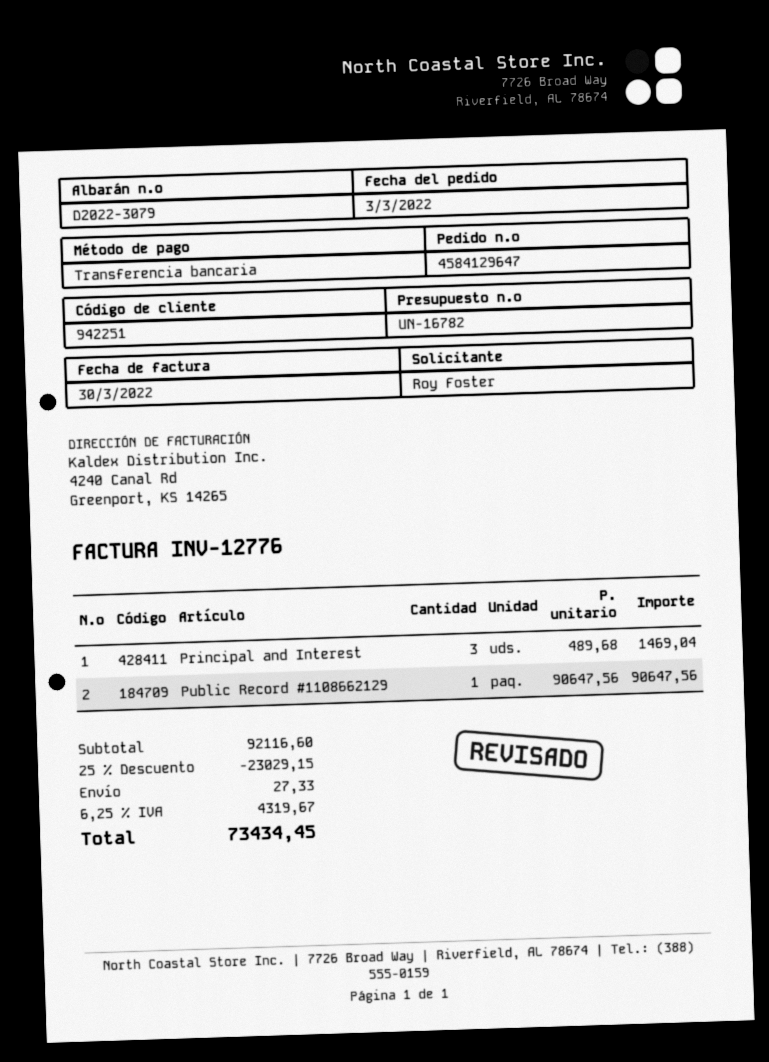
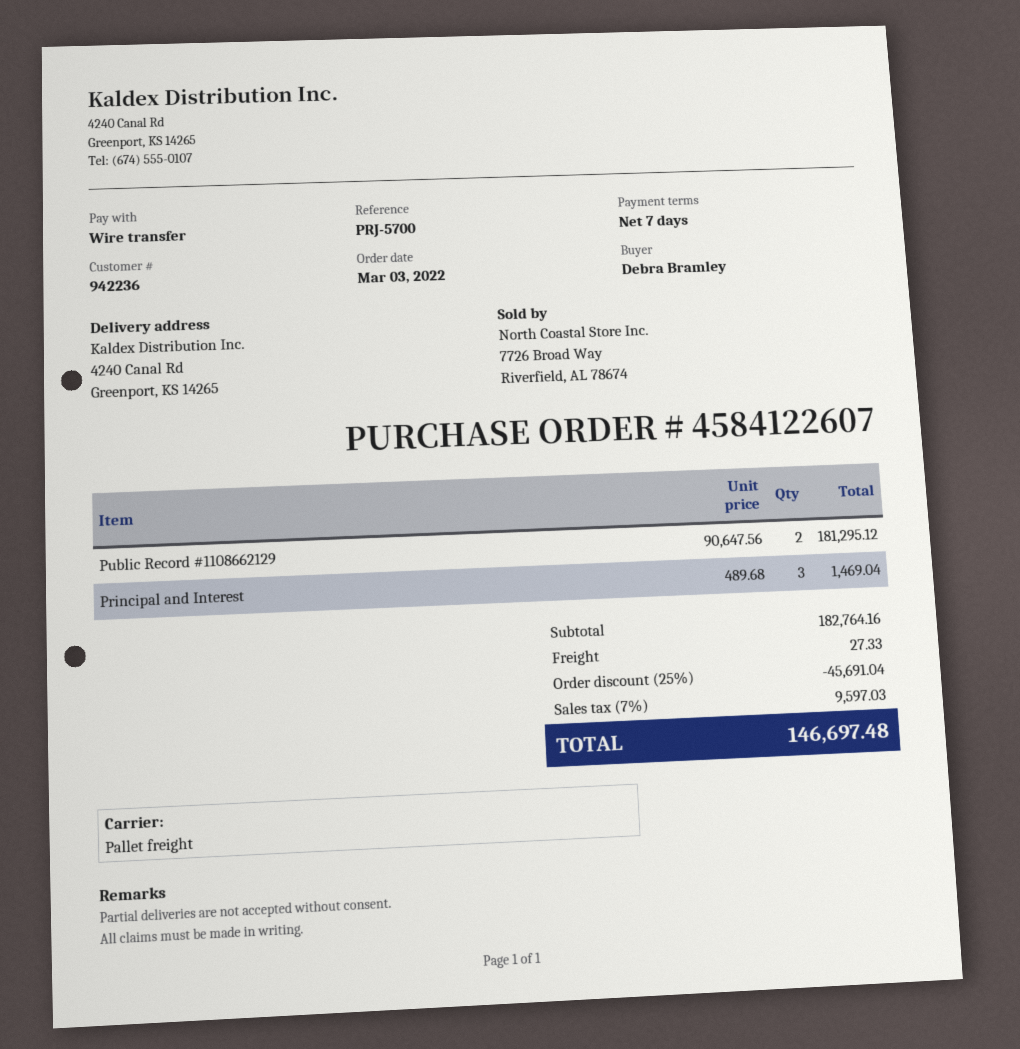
order number: 4584129647 -> 4584122607
customer number: 942251 -> 942236
ordered by: Roy Foster -> Debra Bramley
Public Record #1108662129: 1 x 90647.56 = 90647.56 -> 2 x 90647.56 = 181295.12
subtotal: 92116.60 -> 182764.16
discount: 25% = 23029.15 -> 25% = 45691.04
tax: 6.25% = 4319.67 -> 7% = 9597.03
total: 73434.45 -> 146697.48

